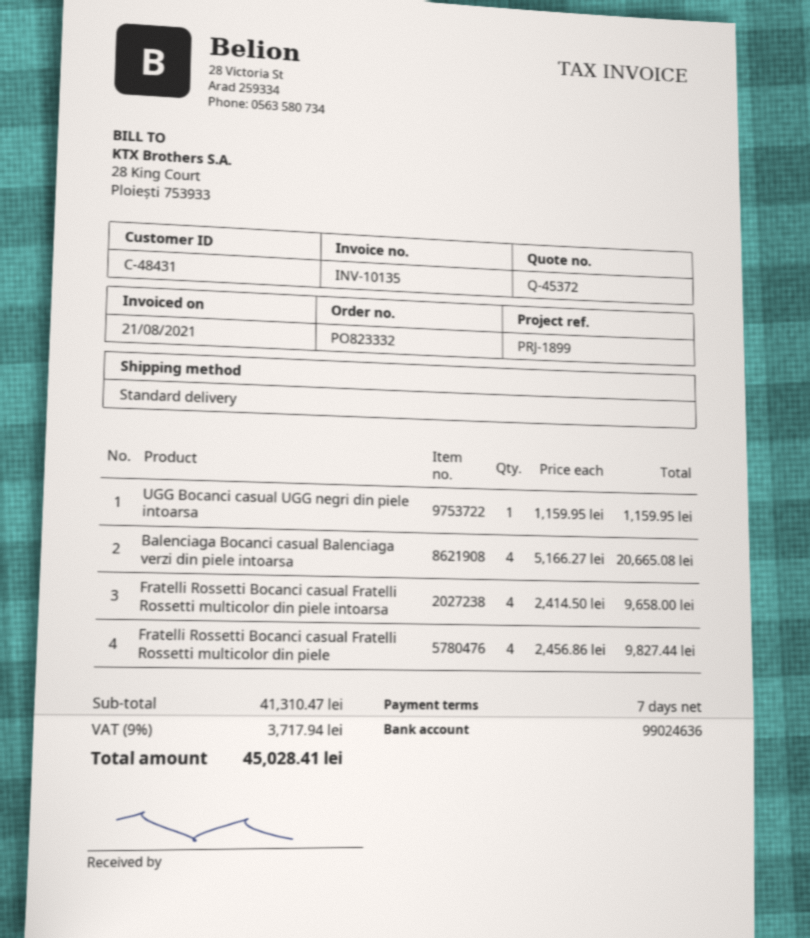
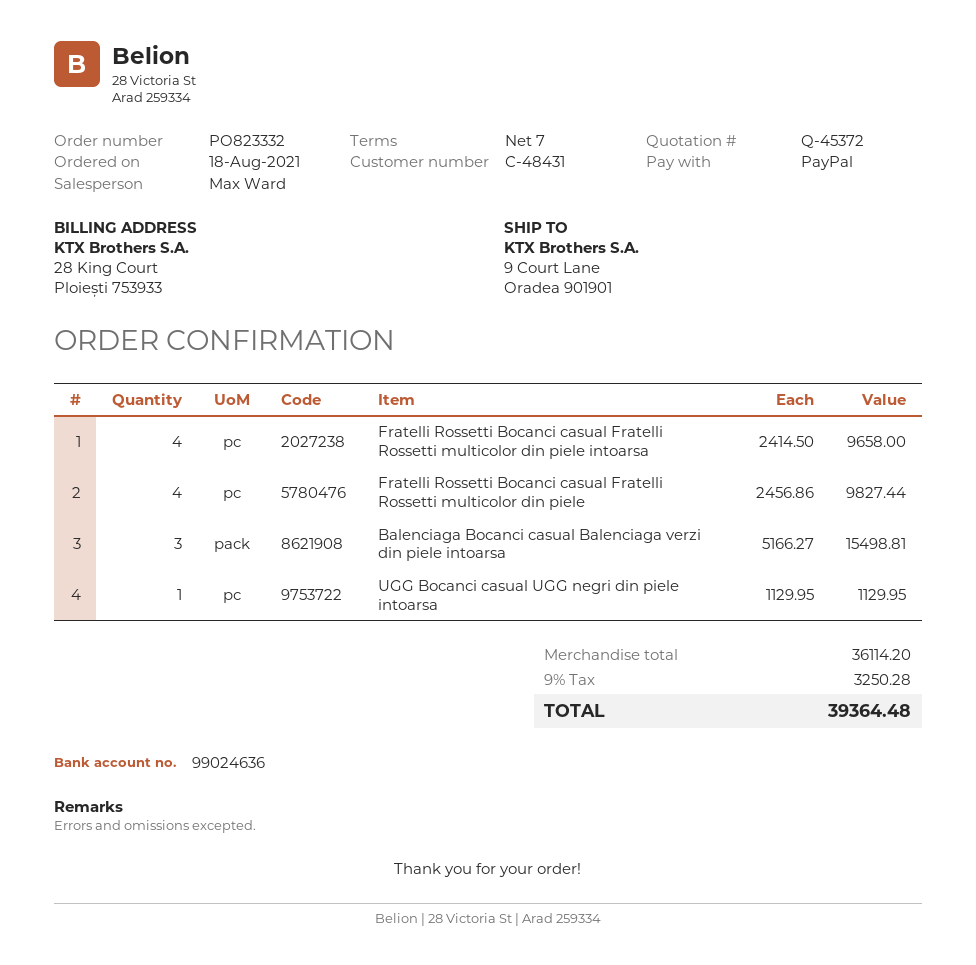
UGG Bocanci casual UGG negri din piele intoarsa: 1 x 1159.95 = 1159.95 -> 1 x 1129.95 = 1129.95
Balenciaga Bocanci casual Balenciaga verzi din piele intoarsa: 4 x 5166.27 = 20665.08 -> 3 x 5166.27 = 15498.81
subtotal: 41310.47 -> 36114.20
tax: 9% = 3717.94 -> 9% = 3250.28
total: 45028.41 -> 39364.48

